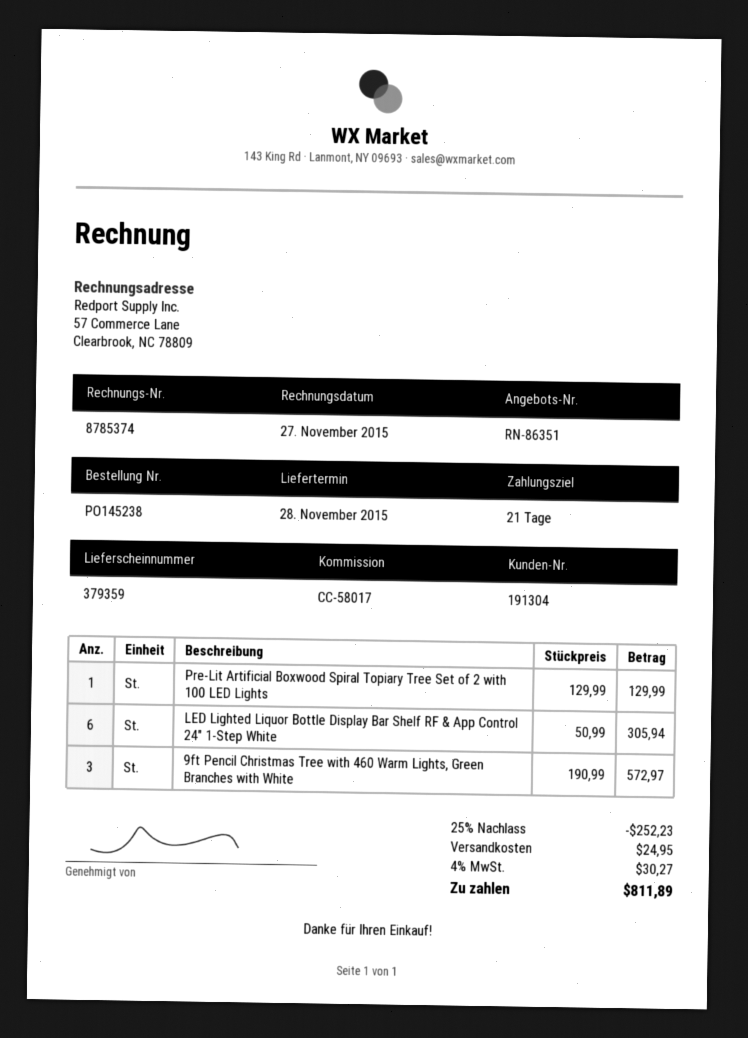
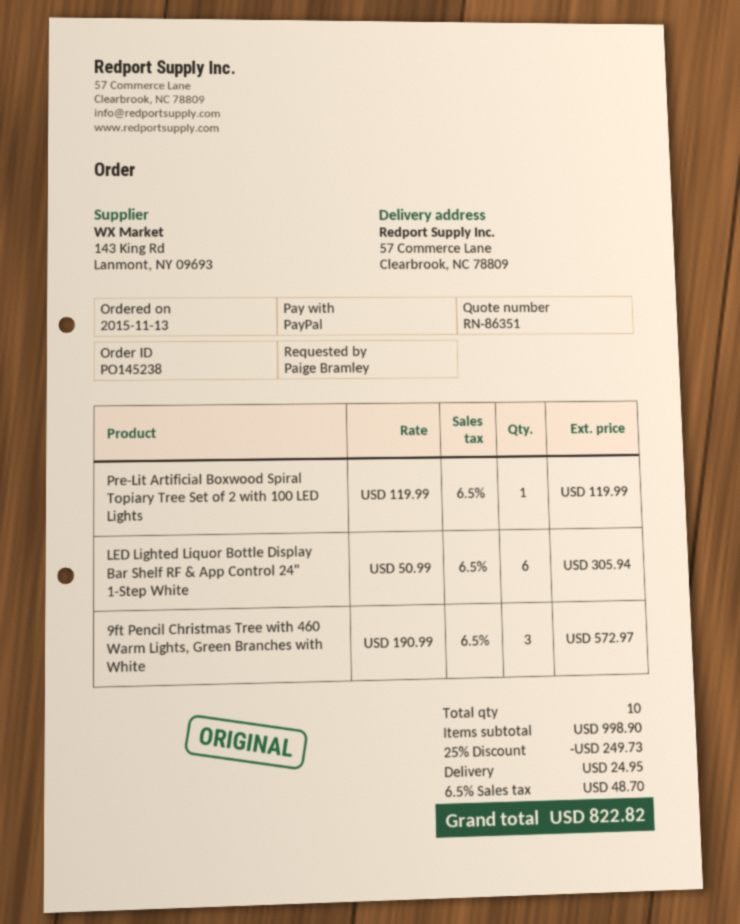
Pre-Lit Artificial Boxwood Spiral Topiary Tree Set of 2 with 100 LED Lights: 1 x 129.99 = 129.99 -> 1 x 119.99 = 119.99
discount: 25% = 252.23 -> 25% = 249.73
tax: 4% = 30.27 -> 6.5% = 48.70
total: 811.89 -> 822.82

